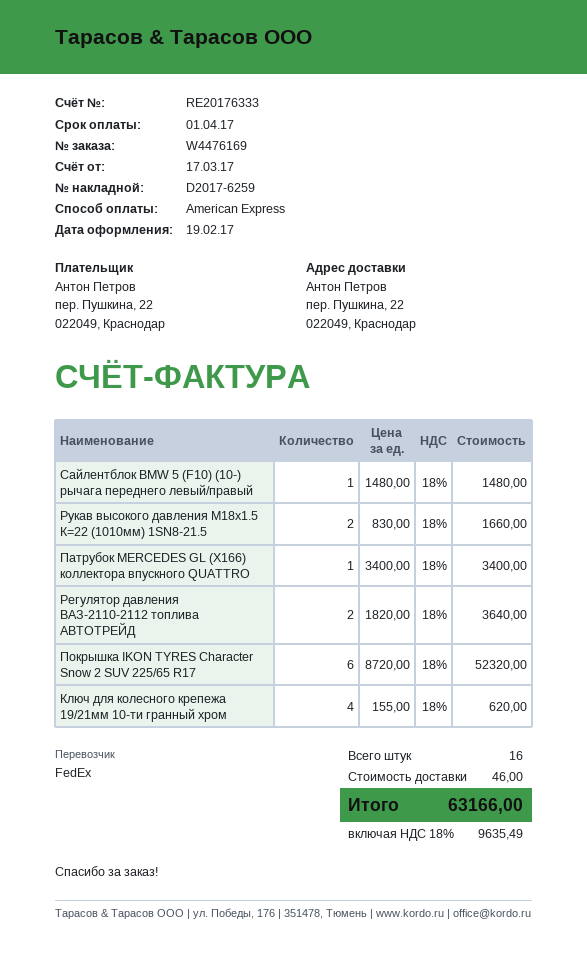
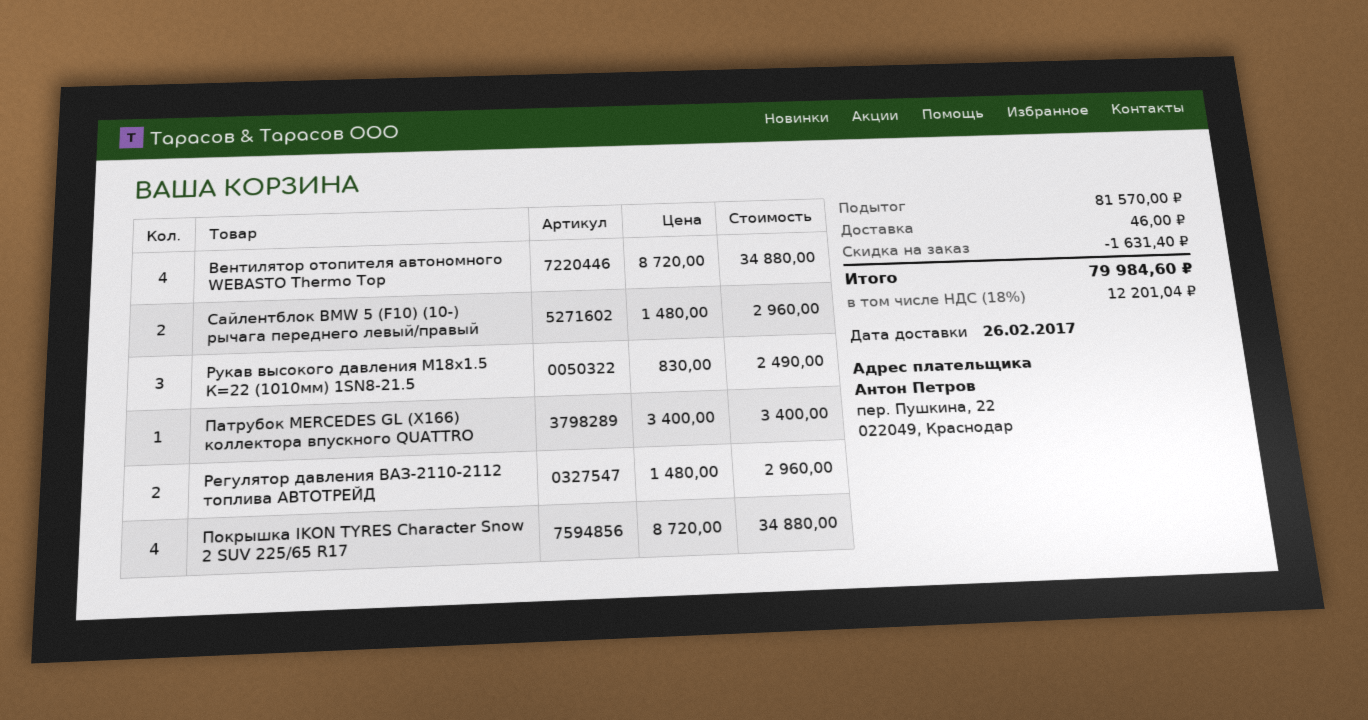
Сайлентблок BMW 5 (F10) (10-) рычага переднего левый/правый: 1 x 1480.00 = 1480.00 -> 2 x 1480.00 = 2960.00
Рукав высокого давления М18х1.5 К=22 (1010мм) 1SN8-21.5: 2 x 830.00 = 1660.00 -> 3 x 830.00 = 2490.00
Регулятор давления ВАЗ-2110-2112 топлива АВТОТРЕЙД: 2 x 1820.00 = 3640.00 -> 2 x 1480.00 = 2960.00
Покрышка IKON TYRES Character Snow 2 SUV 225/65 R17: 6 x 8720.00 = 52320.00 -> 4 x 8720.00 = 34880.00
Ключ для колесного крепежа 19/21мм 10-ти гранный хром: 4 x 155.00 = 620.00 -> none
Вентилятор отопителя автономного WEBASTO Thermo Top: none -> 4 x 8720.00 = 34880.00
discount: none -> 1631.40
tax: 18% = 9635.49 -> 18% = 12201.04
total: 63166.00 -> 79984.60

